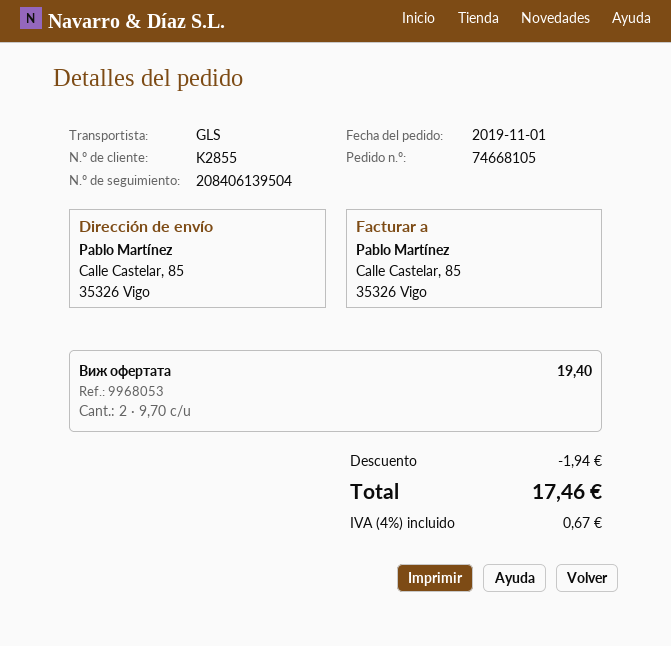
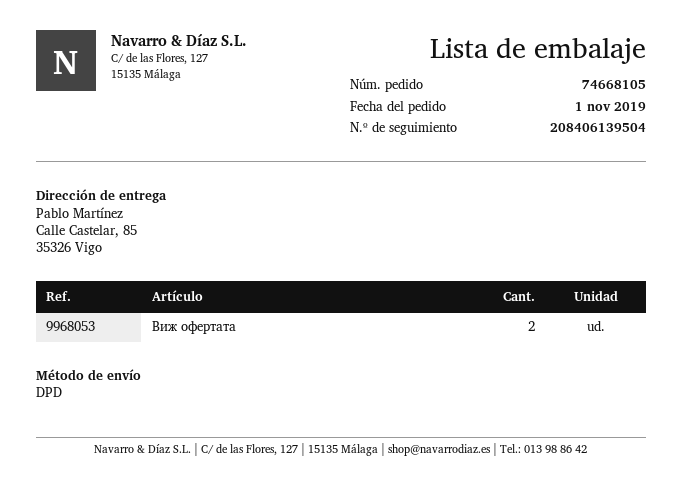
shipping method: GLS -> DPD

